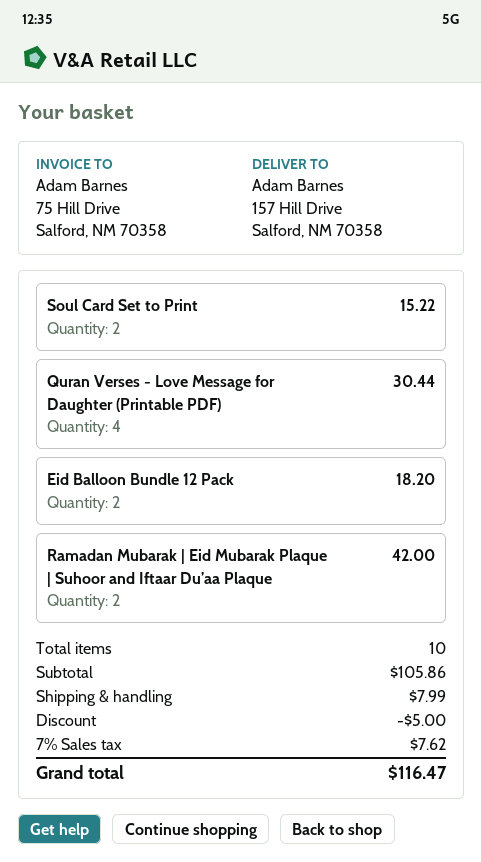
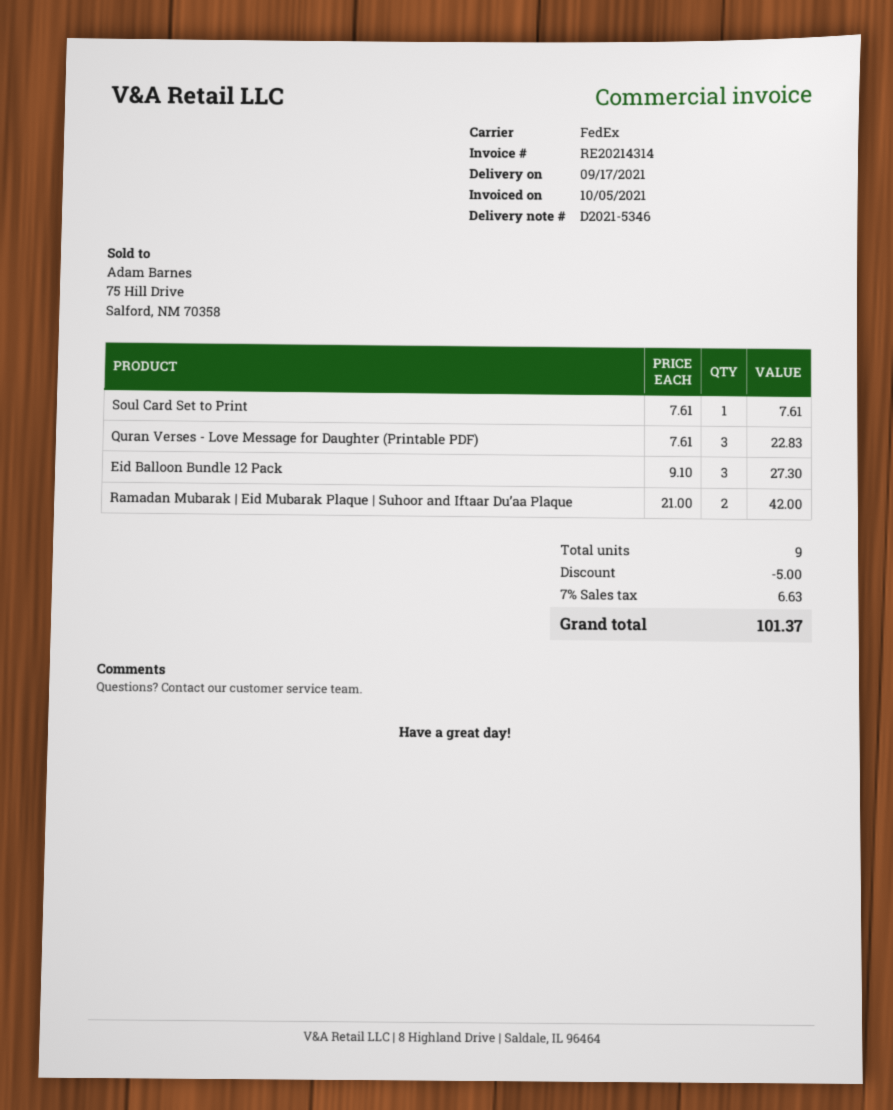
Soul Card Set to Print: 2 for 15.22 -> 1 for 7.61
Quran Verses - Love Message for Daughter (Printable PDF): 4 for 30.44 -> 3 for 22.83
Eid Balloon Bundle 12 Pack: 2 for 18.20 -> 3 for 27.30
total quantity: 10 -> 9
shipping: 7.99 -> none
tax: 7% = 7.62 -> 7% = 6.63
total: 116.47 -> 101.37

